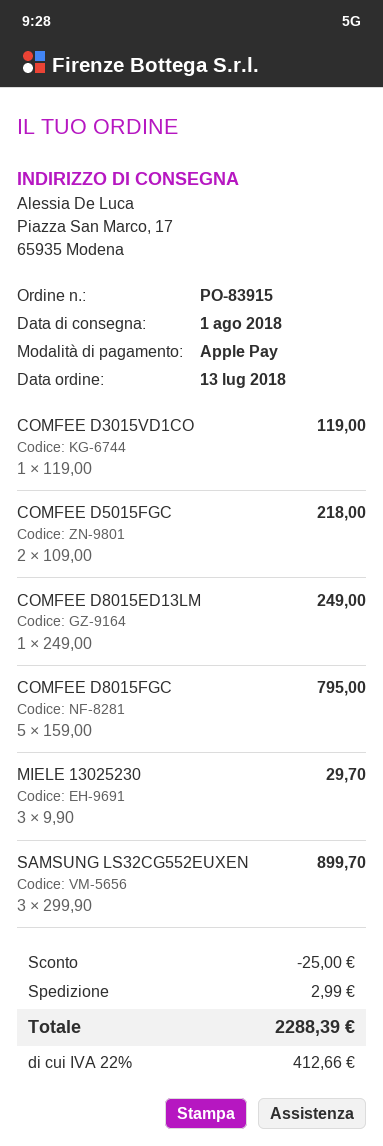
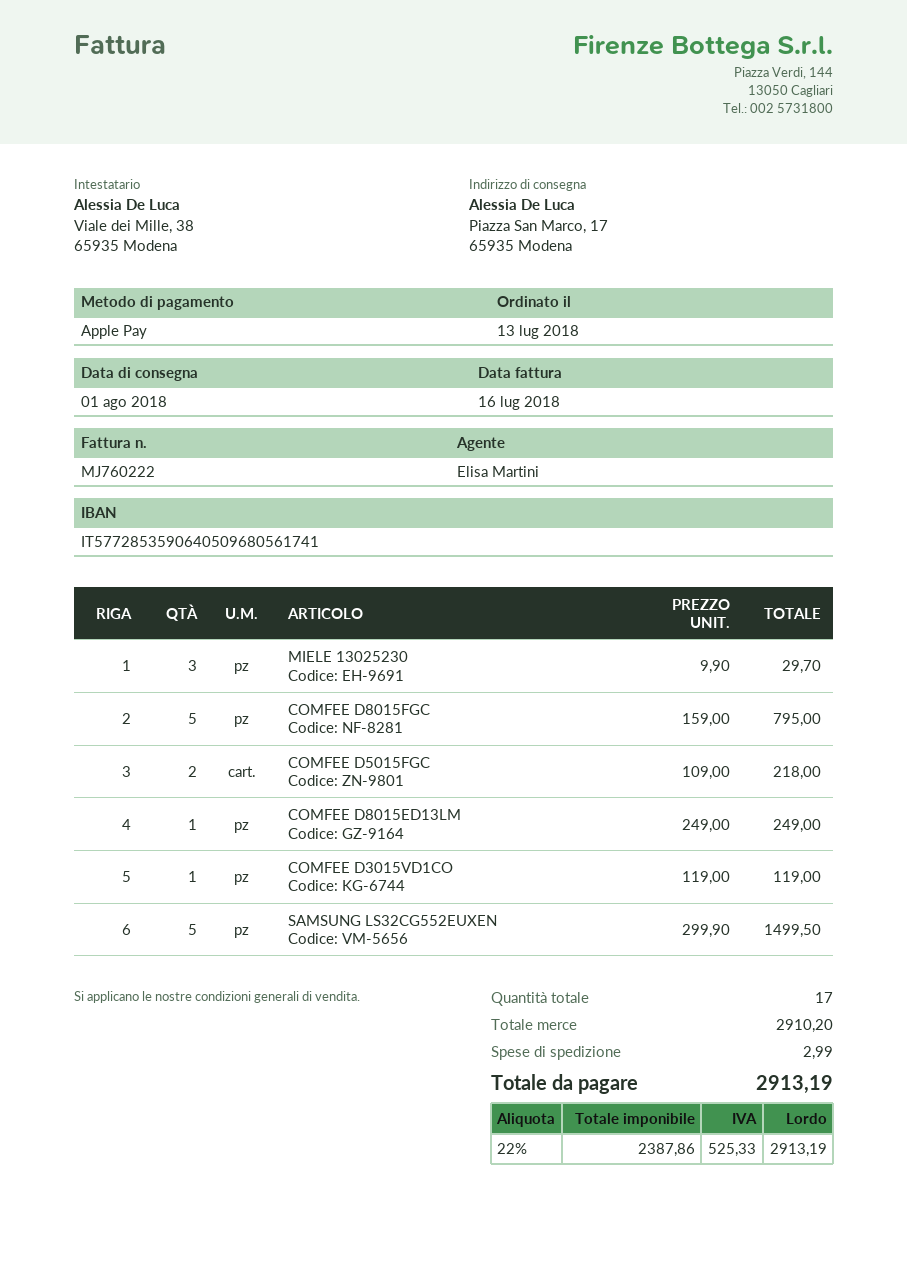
SAMSUNG LS32CG552EUXEN: 3 x 299.90 = 899.70 -> 5 x 299.90 = 1499.50
discount: 25.00 -> none
tax: 22% = 412.66 -> 22% = 525.33
total: 2288.39 -> 2913.19

